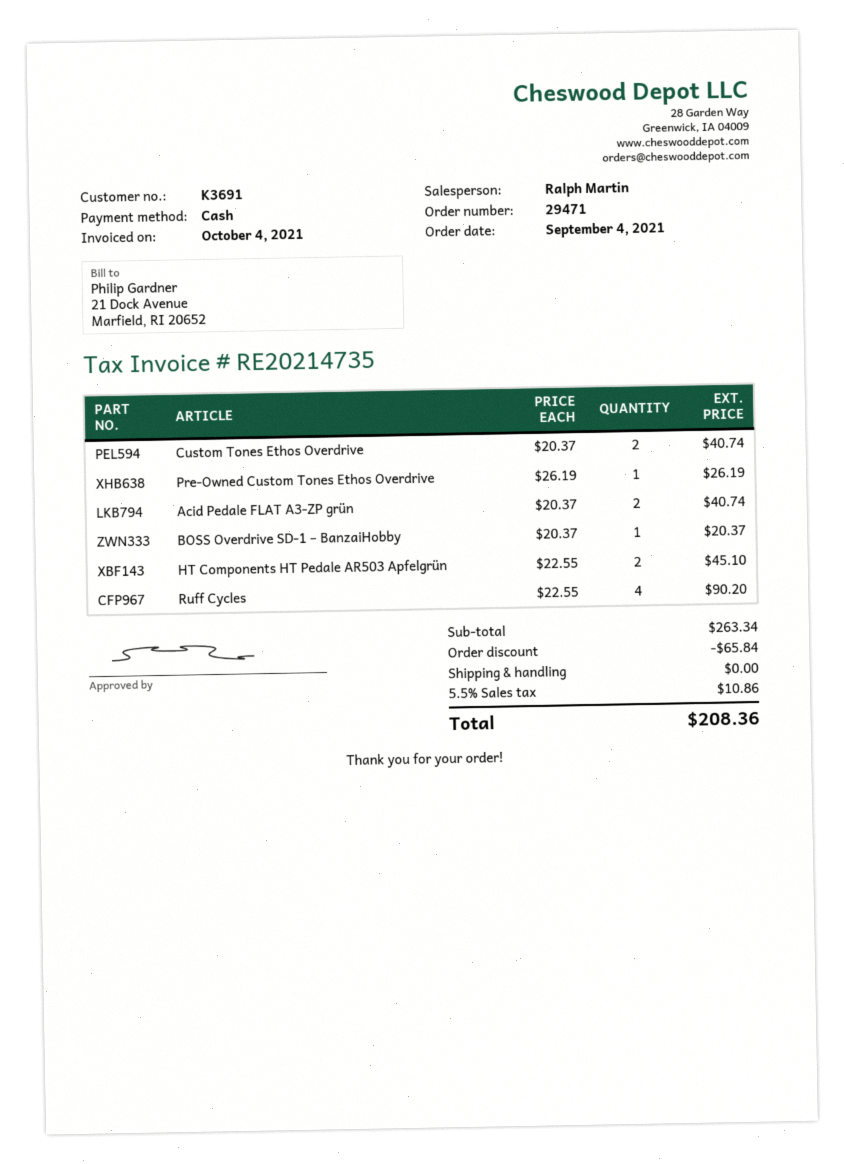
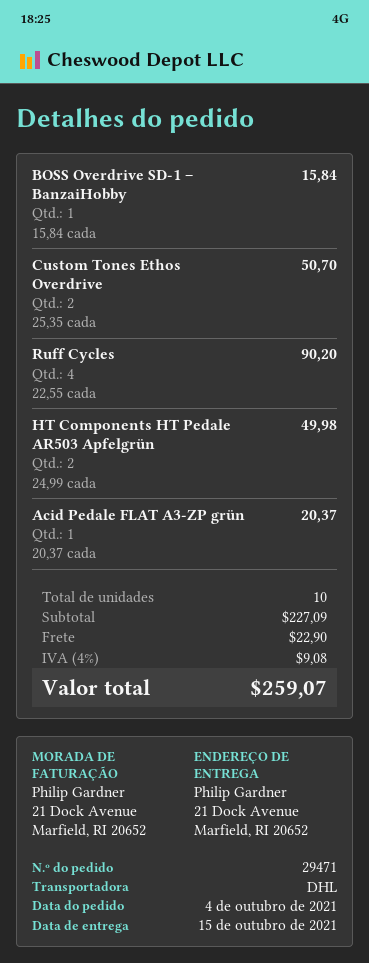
order date: 2021-09-04 -> 2021-10-04
Custom Tones Ethos Overdrive: 2 x 20.37 = 40.74 -> 2 x 25.35 = 50.70
Pre-Owned Custom Tones Ethos Overdrive: 1 x 26.19 = 26.19 -> none
Acid Pedale FLAT A3-ZP grün: 2 x 20.37 = 40.74 -> 1 x 20.37 = 20.37
BOSS Overdrive SD-1 – BanzaiHobby: 1 x 20.37 = 20.37 -> 1 x 15.84 = 15.84
HT Components HT Pedale AR503 Apfelgrün: 2 x 22.55 = 45.10 -> 2 x 24.99 = 49.98
subtotal: 263.34 -> 227.09
discount: 65.84 -> none
shipping: 0.00 -> 22.90
tax: 5.5% = 10.86 -> 4% = 9.08
total: 208.36 -> 259.07

